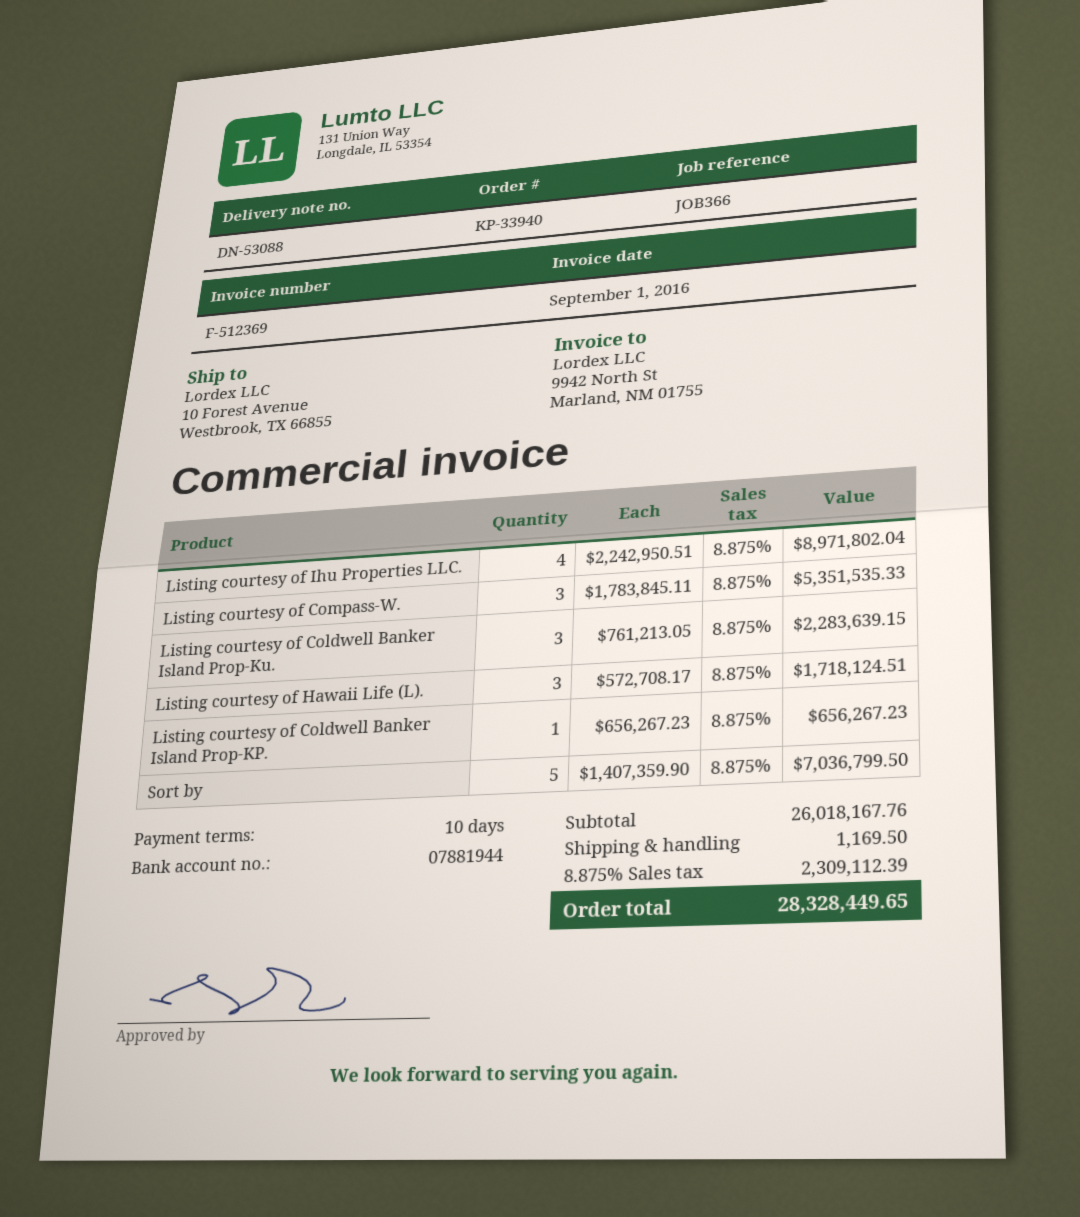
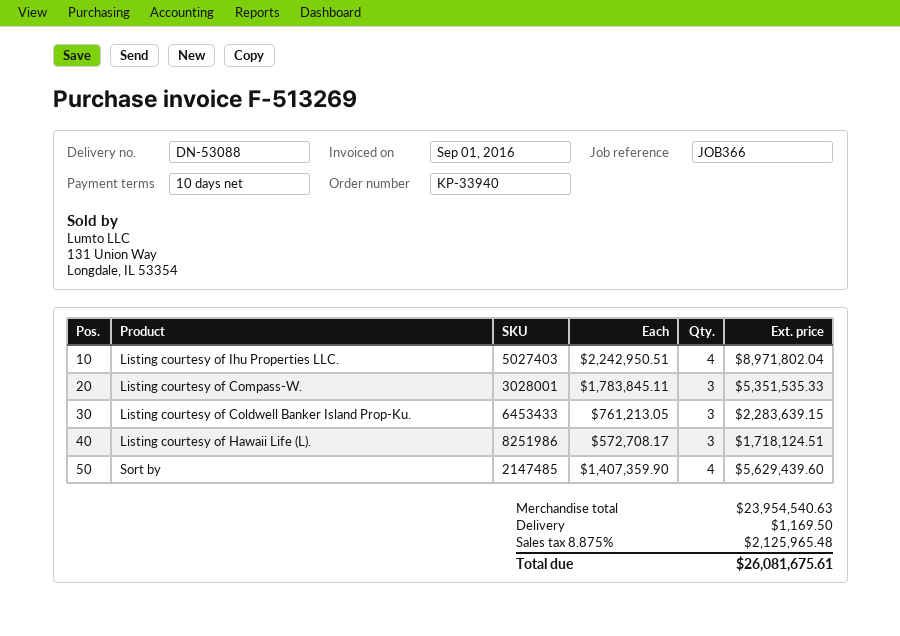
invoice number: F-512369 -> F-513269
Listing courtesy of Coldwell Banker Island Prop-KP.: 1 x 656267.23 = 656267.23 -> none
Sort by: 5 x 1407359.90 = 7036799.50 -> 4 x 1407359.90 = 5629439.60
subtotal: 26018167.76 -> 23954540.63
tax: 8.875% = 2309112.39 -> 8.875% = 2125965.48
total: 28328449.65 -> 26081675.61

